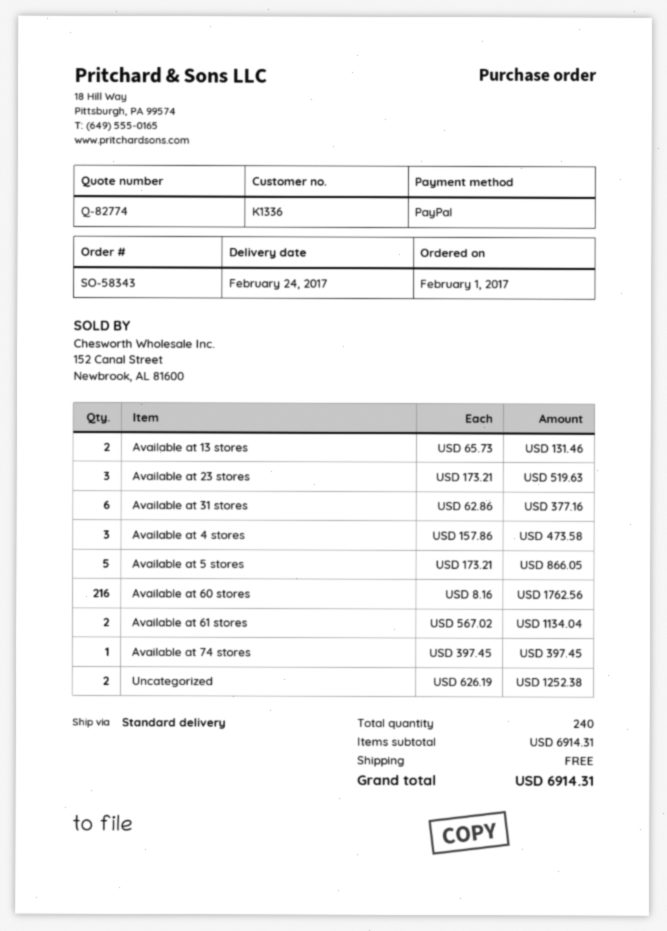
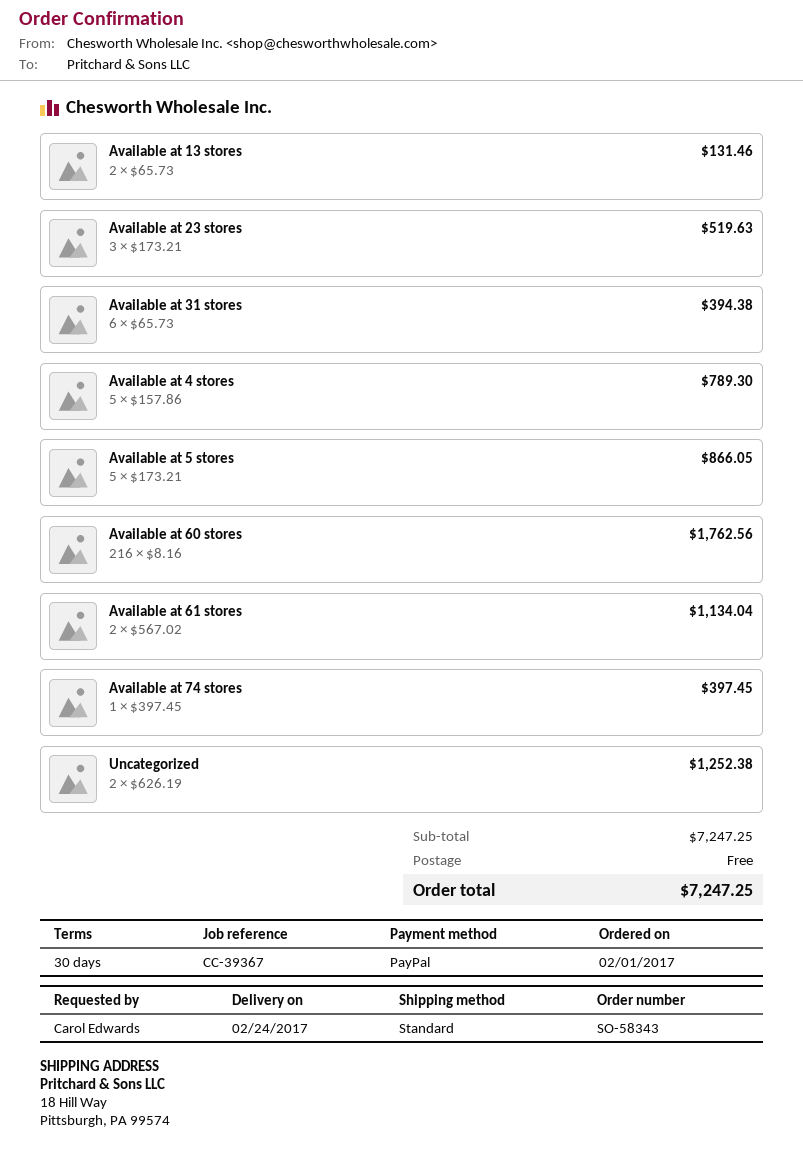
Available at 31 stores: 6 x 62.86 = 377.16 -> 6 x 65.73 = 394.38
Available at 4 stores: 3 x 157.86 = 473.58 -> 5 x 157.86 = 789.30
subtotal: 6914.31 -> 7247.25
total: 6914.31 -> 7247.25

